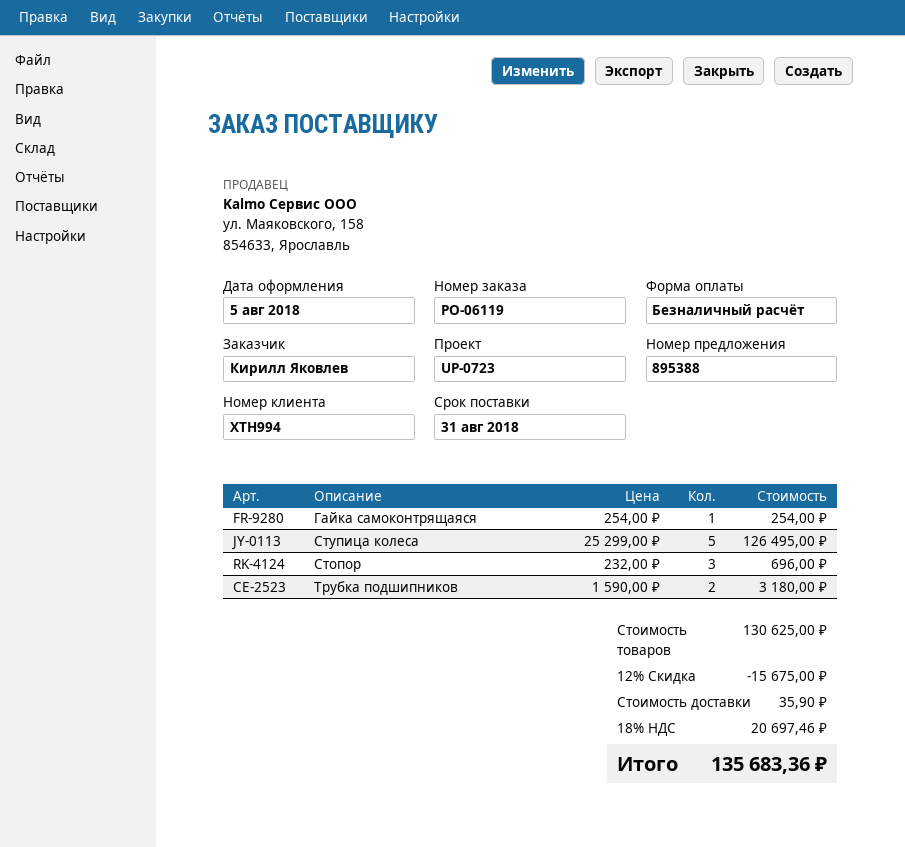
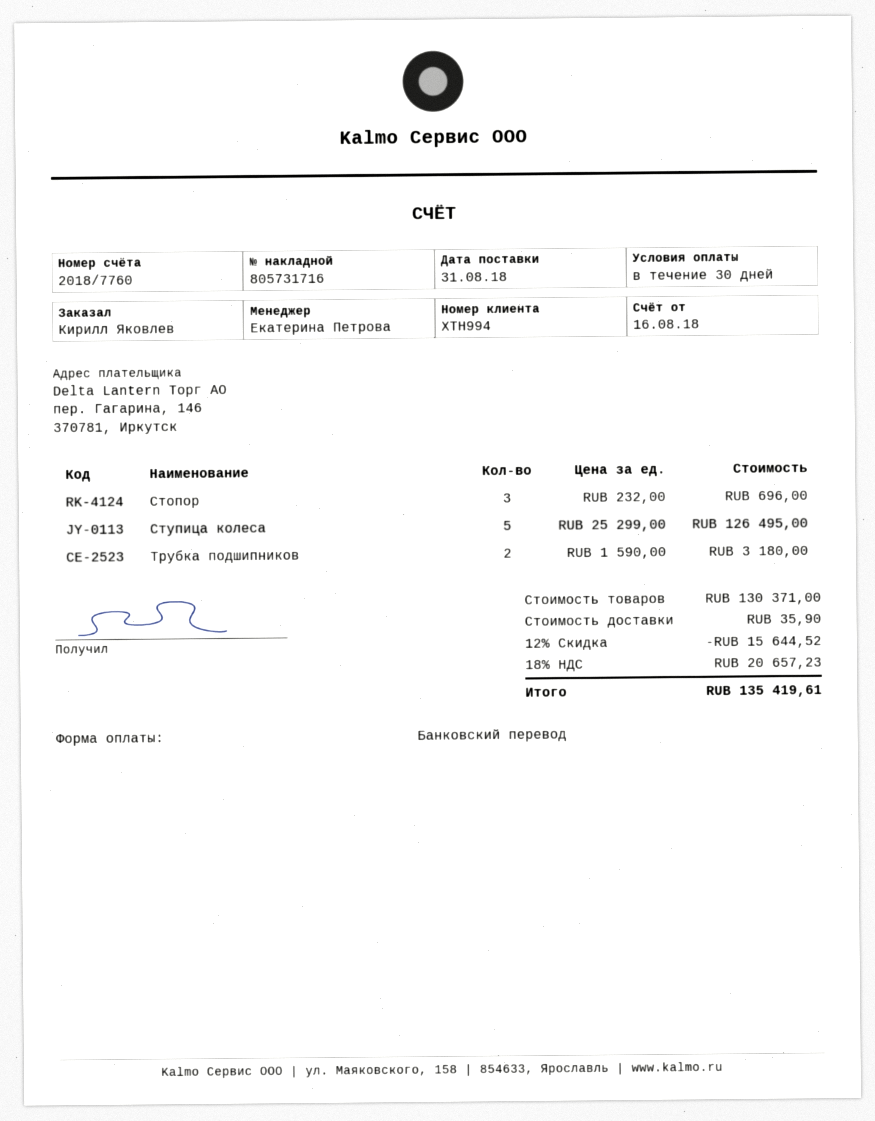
Гайка самоконтрящаяся: 1 x 254.00 = 254.00 -> none
subtotal: 130625.00 -> 130371.00
discount: 12% = 15675.00 -> 12% = 15644.52
tax: 18% = 20697.46 -> 18% = 20657.23
total: 135683.36 -> 135419.61

